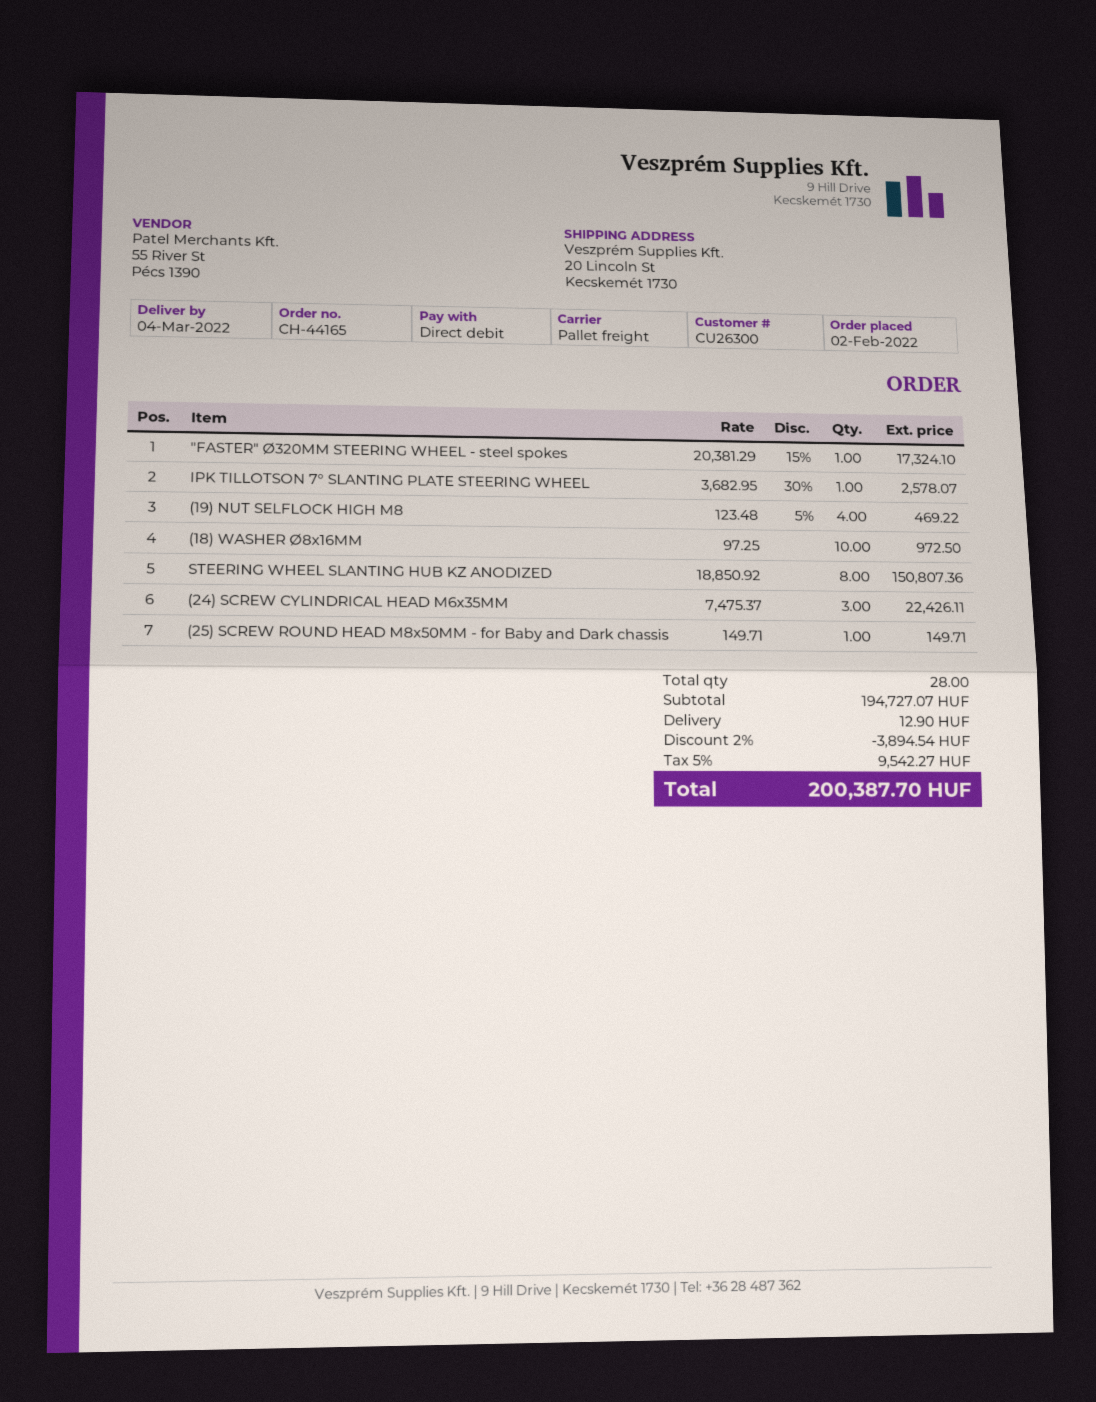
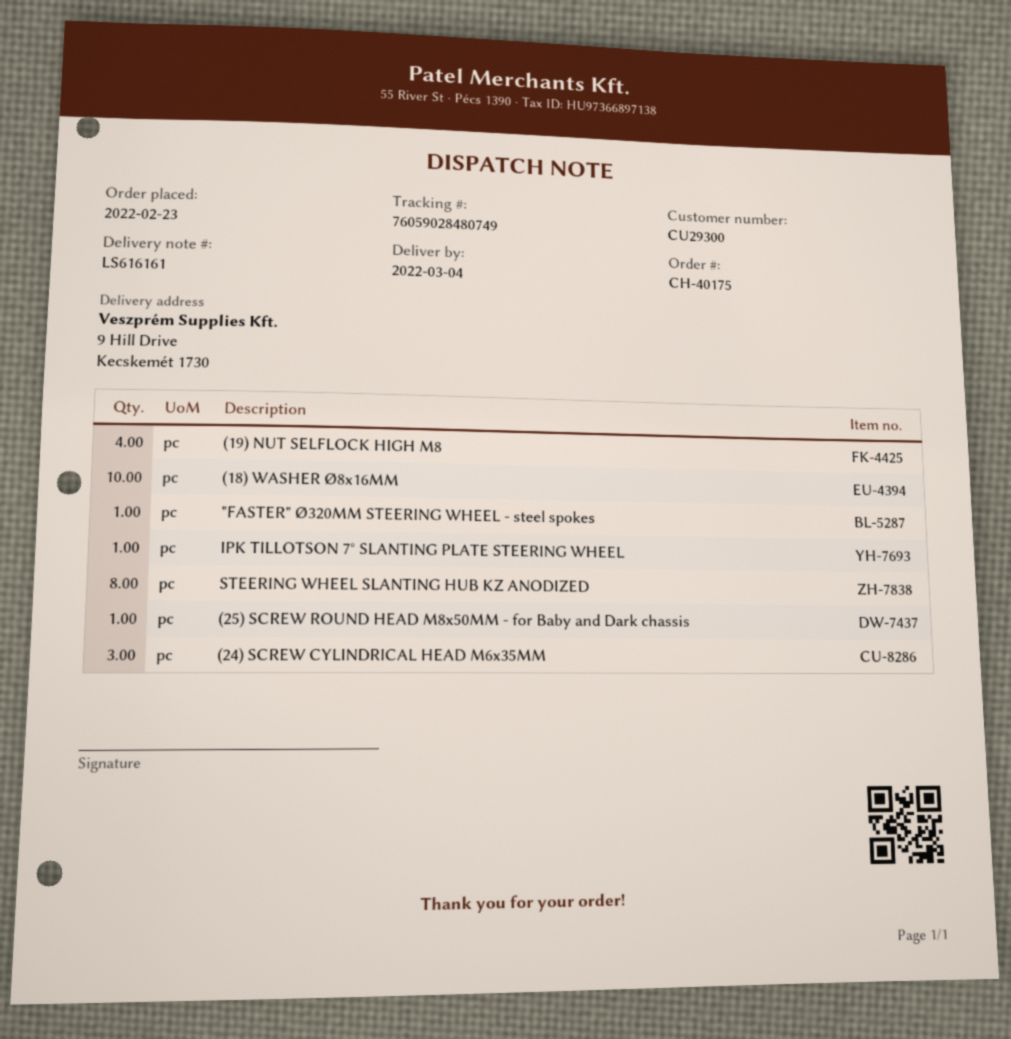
order number: CH-44165 -> CH-40175
order date: 2022-02-02 -> 2022-02-23
customer number: CU26300 -> CU29300
ship to: 20 Lincoln St, Kecskemét 1730 -> 9 Hill Drive, Kecskemét 1730

